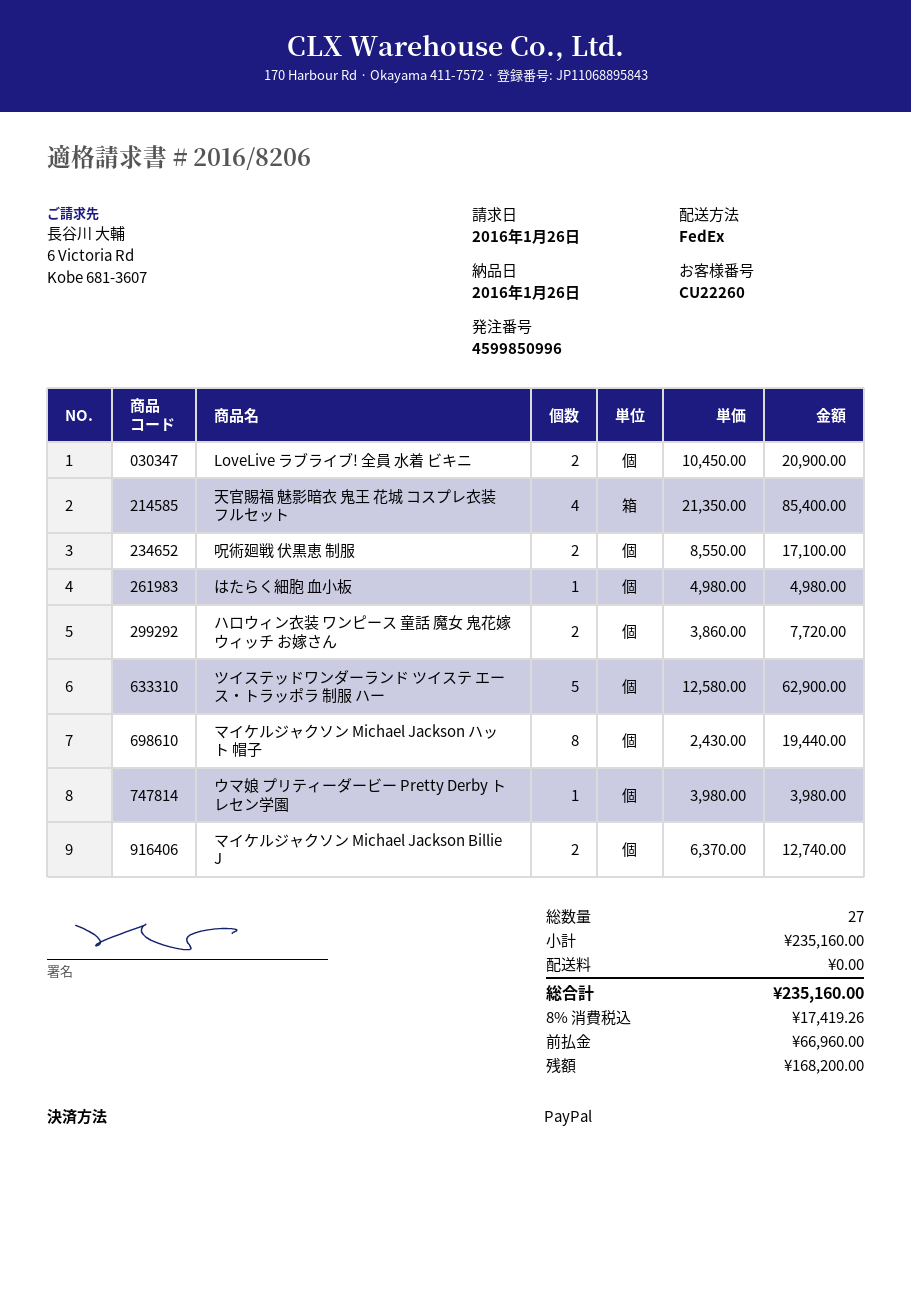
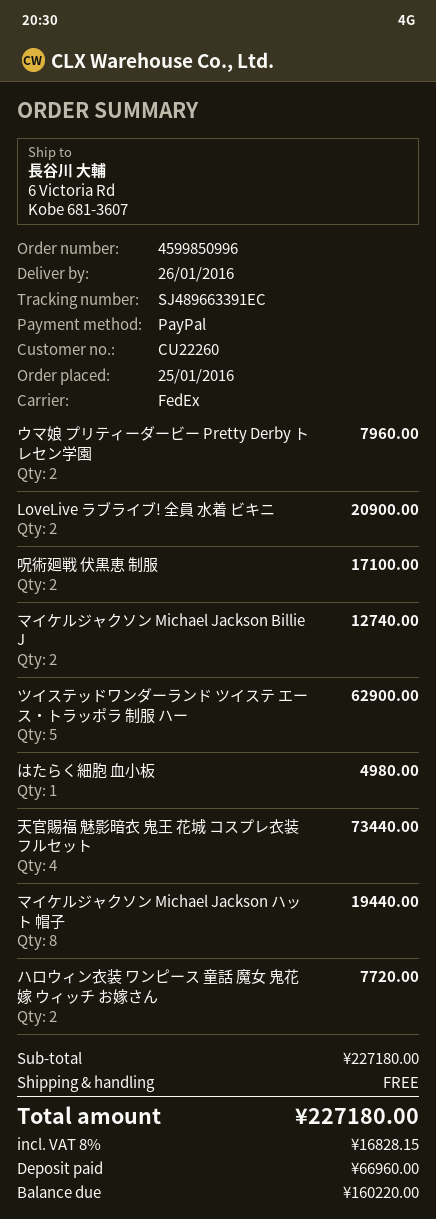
天官賜福 魅影暗衣 鬼王 花城 コスプレ衣装 フルセット: 4 for 85400.00 -> 4 for 73440.00
ウマ娘 プリティーダービー Pretty Derby トレセン学園: 1 for 3980.00 -> 2 for 7960.00
subtotal: 235160.00 -> 227180.00
tax: 8% = 17419.26 -> 8% = 16828.15
total: 235160.00 -> 227180.00
balance: 168200.00 -> 160220.00

